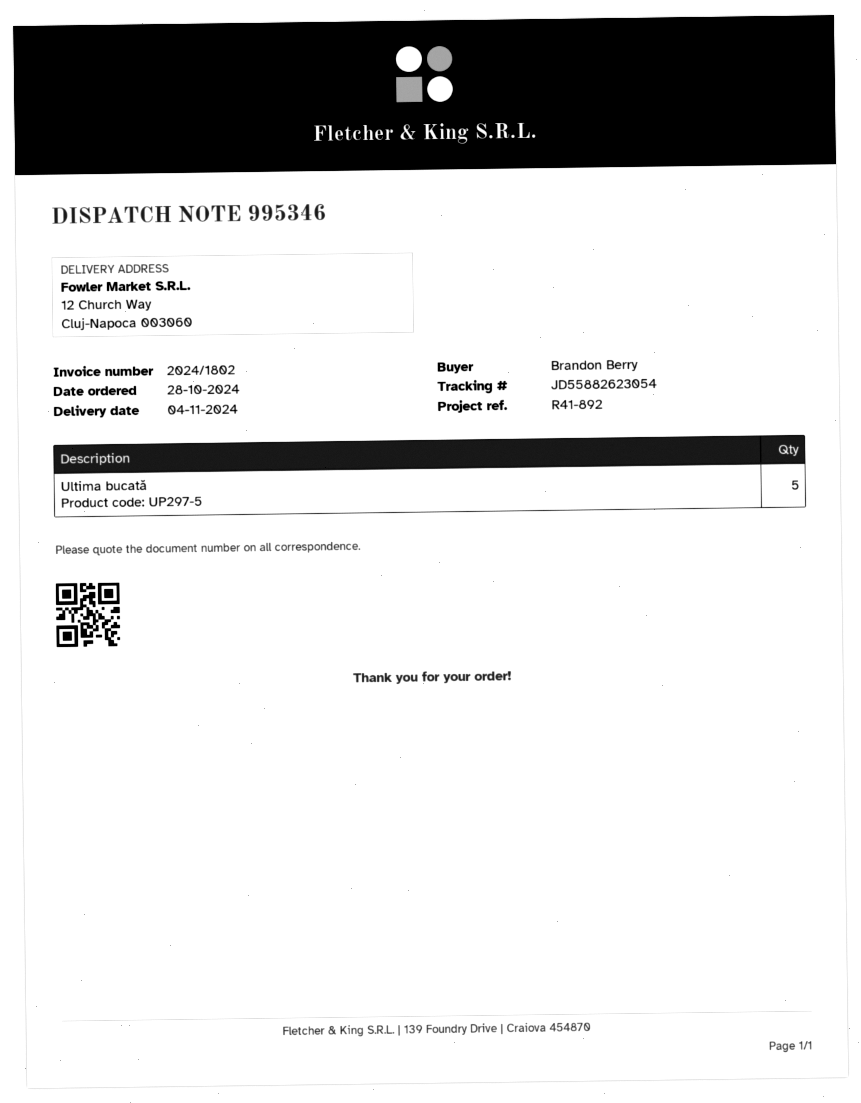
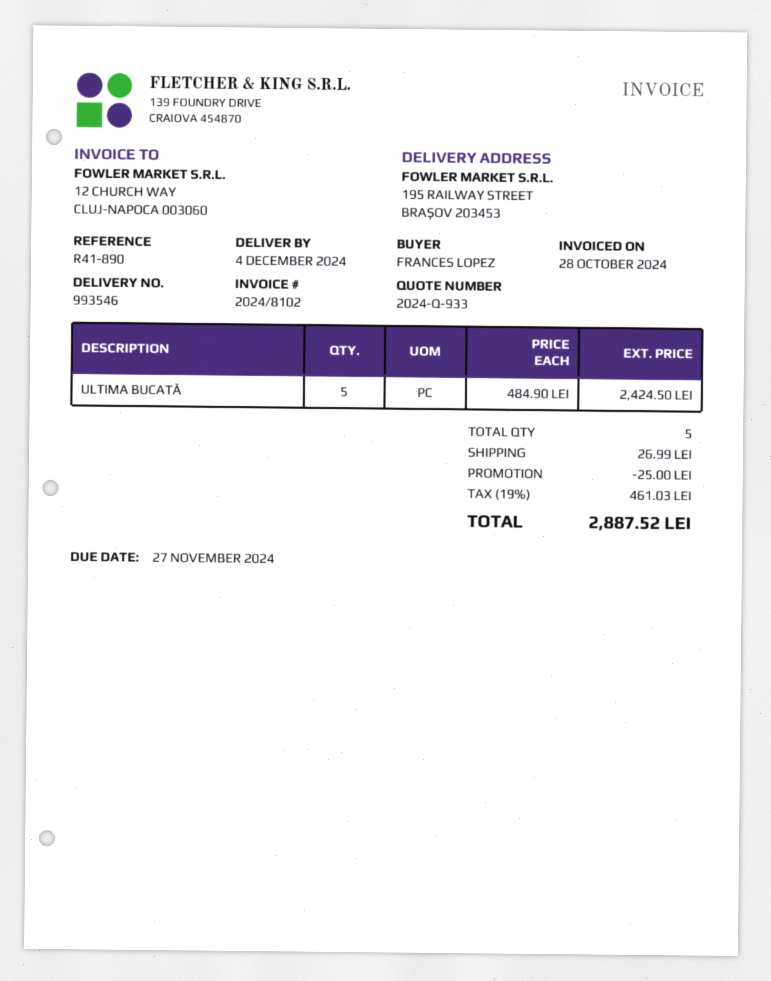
delivery note number: 995346 -> 993546
delivery date: 2024-11-04 -> 2024-12-04
invoice number: 2024/1802 -> 2024/8102
reference: R41-892 -> R41-890
ordered by: Brandon Berry -> FRANCES LOPEZ
ship to: 12 Church Way, Cluj-Napoca 003060 -> 195 RAILWAY STREET, BRAȘOV 203453

